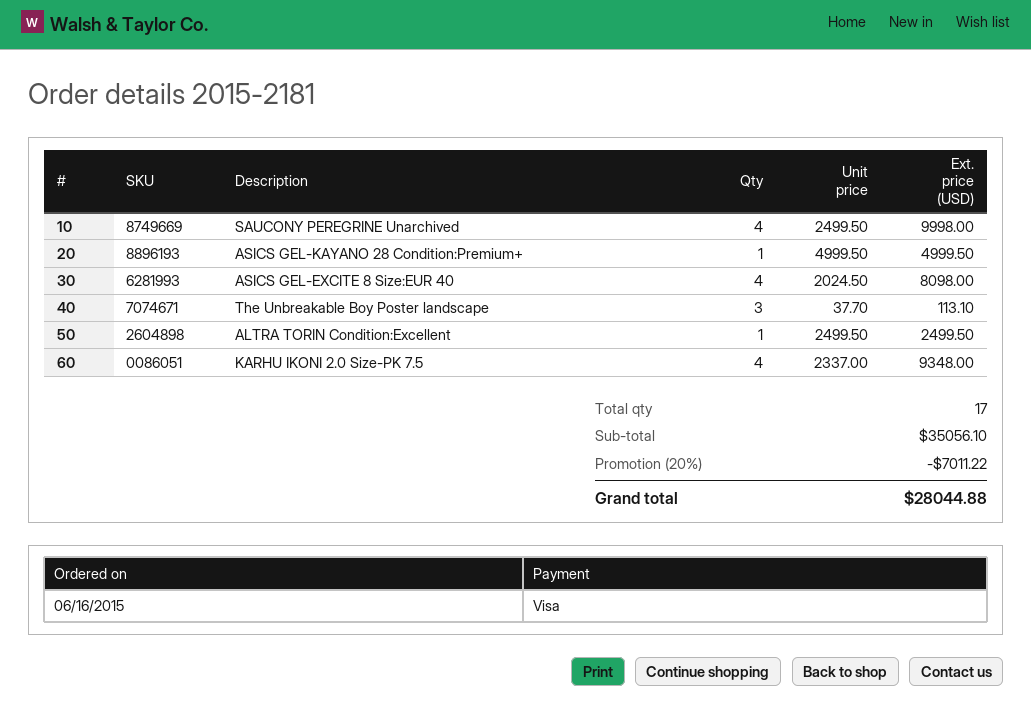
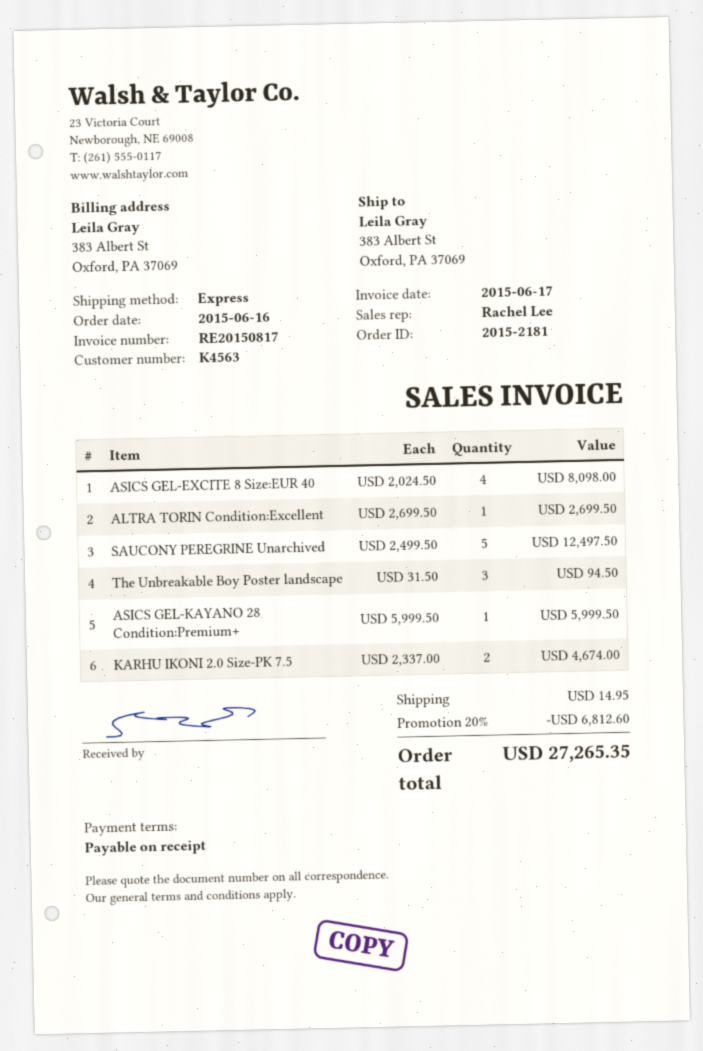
SAUCONY PEREGRINE Unarchived: 4 x 2499.50 = 9998.00 -> 5 x 2499.50 = 12497.50
ASICS GEL-KAYANO 28 Condition:Premium+: 1 x 4999.50 = 4999.50 -> 1 x 5999.50 = 5999.50
The Unbreakable Boy Poster landscape: 3 x 37.70 = 113.10 -> 3 x 31.50 = 94.50
ALTRA TORIN Condition:Excellent: 1 x 2499.50 = 2499.50 -> 1 x 2699.50 = 2699.50
KARHU IKONI 2.0 Size-PK 7.5: 4 x 2337.00 = 9348.00 -> 2 x 2337.00 = 4674.00
discount: 20% = 7011.22 -> 20% = 6812.60
shipping: none -> 14.95
total: 28044.88 -> 27265.35

